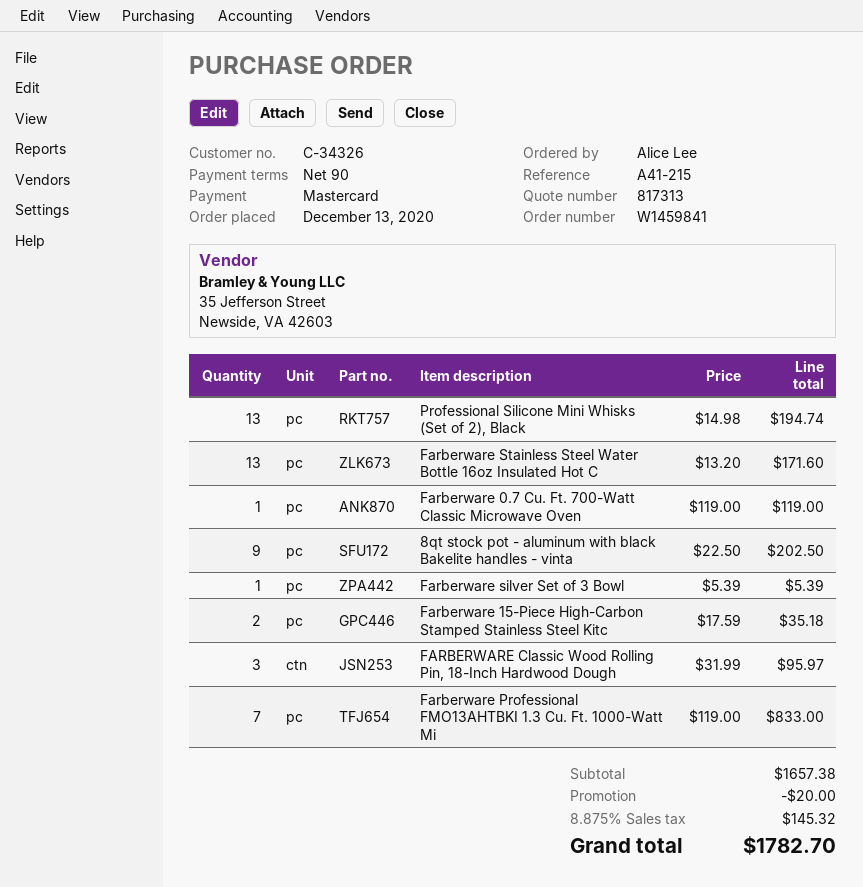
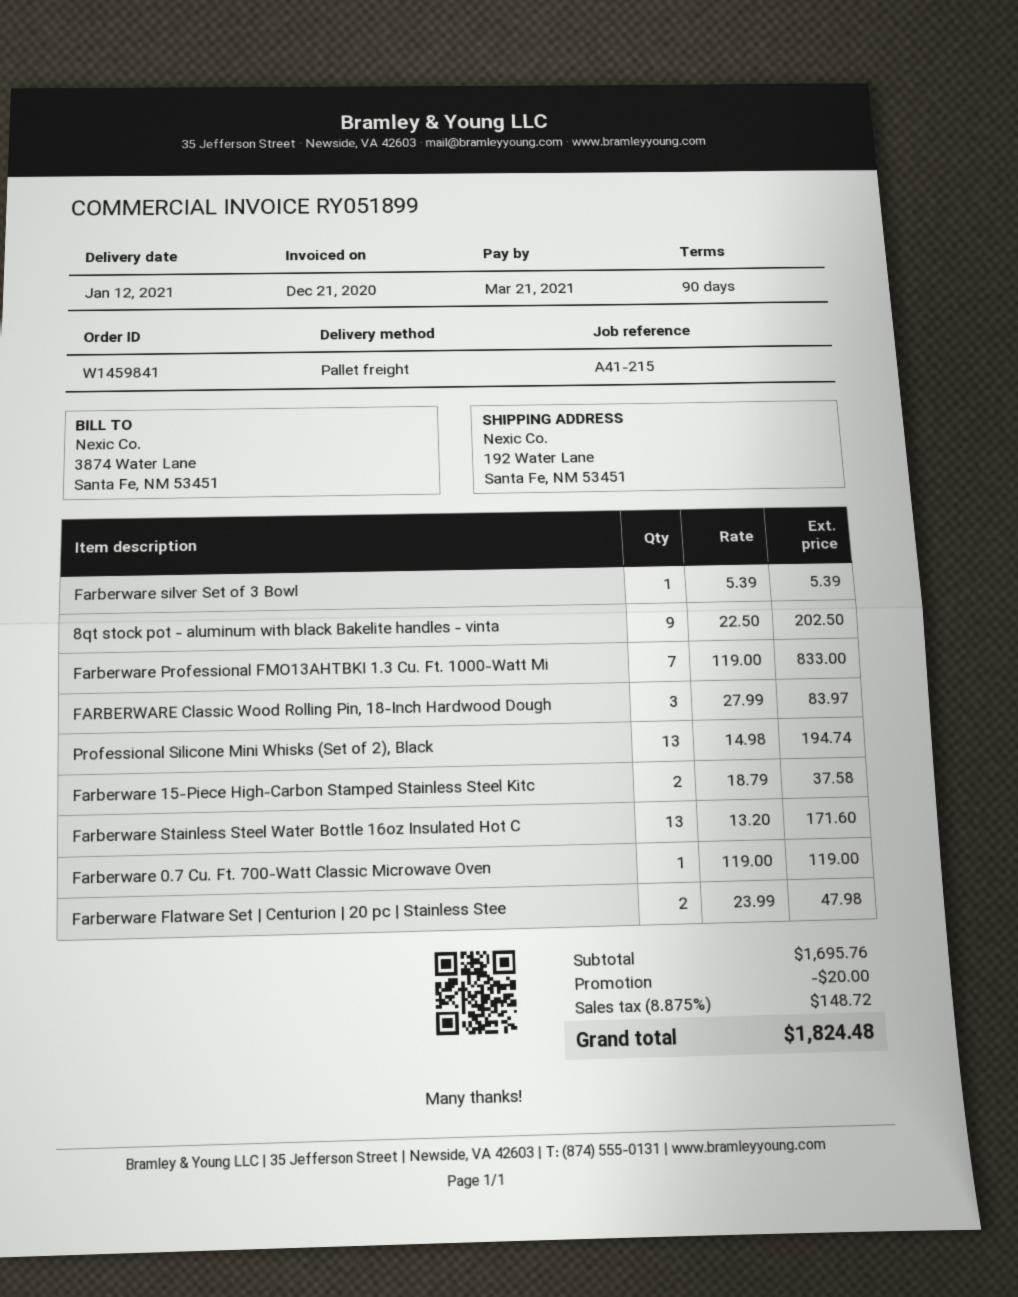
Farberware 15-Piece High-Carbon Stamped Stainless Steel Kitc: 2 x 17.59 = 35.18 -> 2 x 18.79 = 37.58
FARBERWARE Classic Wood Rolling Pin, 18-Inch Hardwood Dough: 3 x 31.99 = 95.97 -> 3 x 27.99 = 83.97
Farberware Flatware Set | Centurion | 20 pc | Stainless Stee: none -> 2 x 23.99 = 47.98
subtotal: 1657.38 -> 1695.76
tax: 8.875% = 145.32 -> 8.875% = 148.72
total: 1782.70 -> 1824.48

